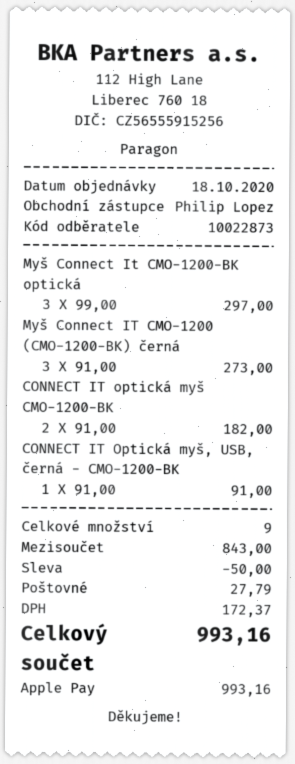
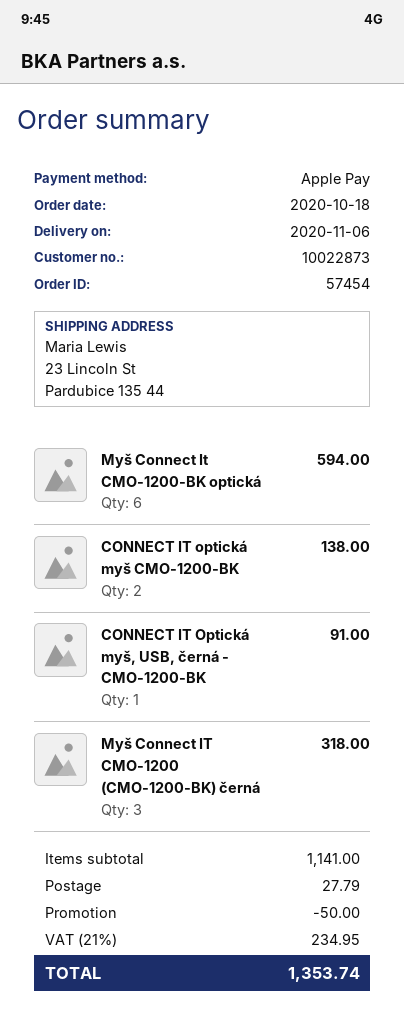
Myš Connect It CMO-1200-BK optická: 3 for 297.00 -> 6 for 594.00
Myš Connect IT CMO-1200 (CMO-1200-BK) černá: 3 for 273.00 -> 3 for 318.00
CONNECT IT optická myš CMO-1200-BK: 2 for 182.00 -> 2 for 138.00
subtotal: 843.00 -> 1141.00
tax: 172.37 -> 234.95
total: 993.16 -> 1353.74

